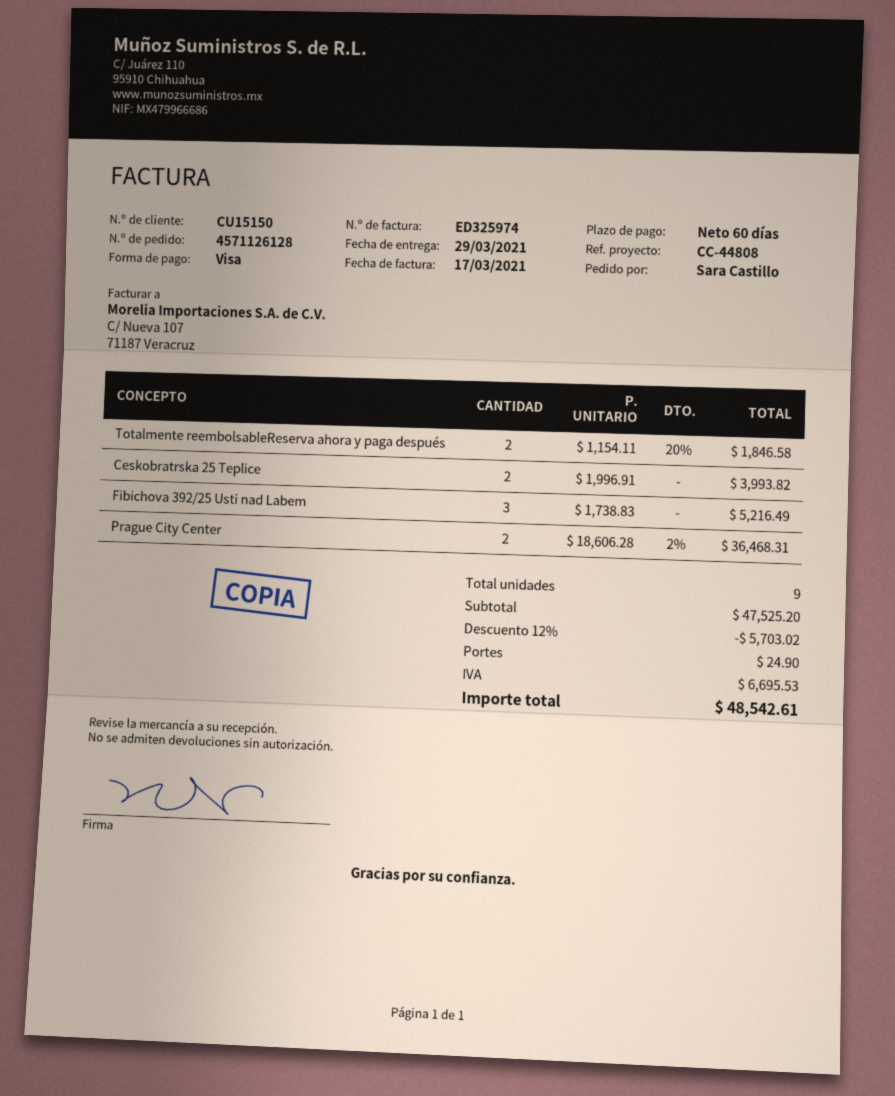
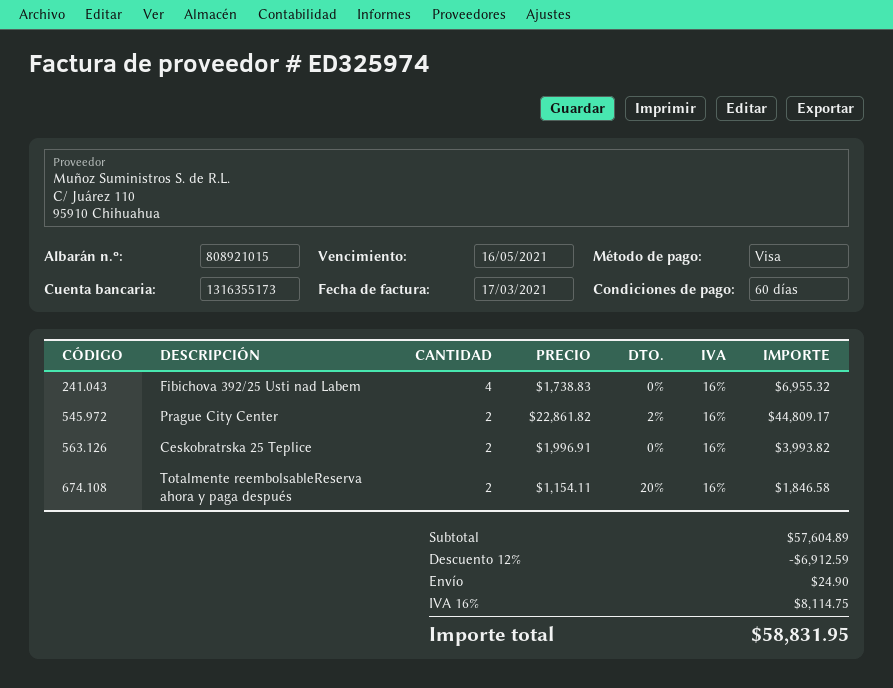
Fibichova 392/25 Usti nad Labem: 3 x 1738.83 = 5216.49 -> 4 x 1738.83 = 6955.32
Prague City Center: 2 x 18606.28 - 2% = 36468.31 -> 2 x 22861.82 - 2% = 44809.17
subtotal: 47525.20 -> 57604.89
discount: 12% = 5703.02 -> 12% = 6912.59
tax: 6695.53 -> 8114.75
total: 48542.61 -> 58831.95

